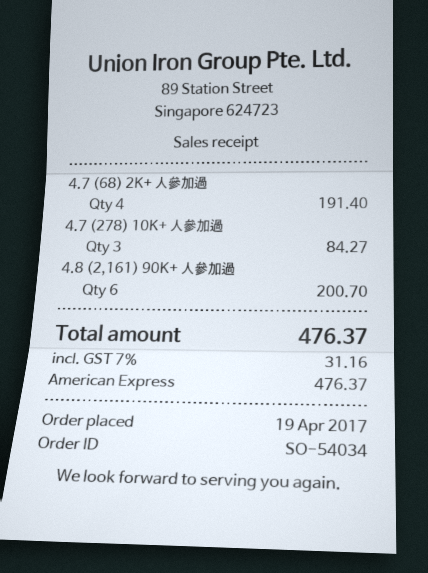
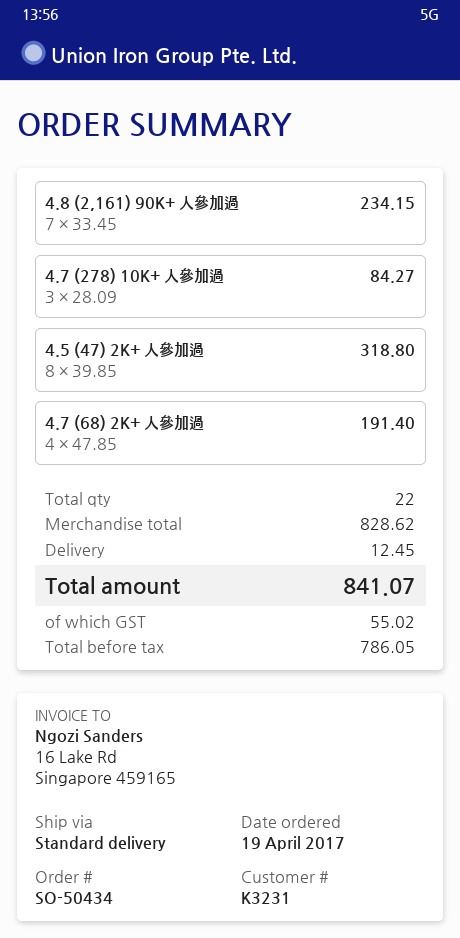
order number: SO-54034 -> SO-50434
4.8 (2,161) 90K+ 人參加過: 6 for 200.70 -> 7 for 234.15
4.5 (47) 2K+ 人參加過: none -> 8 for 318.80
shipping: none -> 12.45
tax: 31.16 -> 55.02
total: 476.37 -> 841.07

